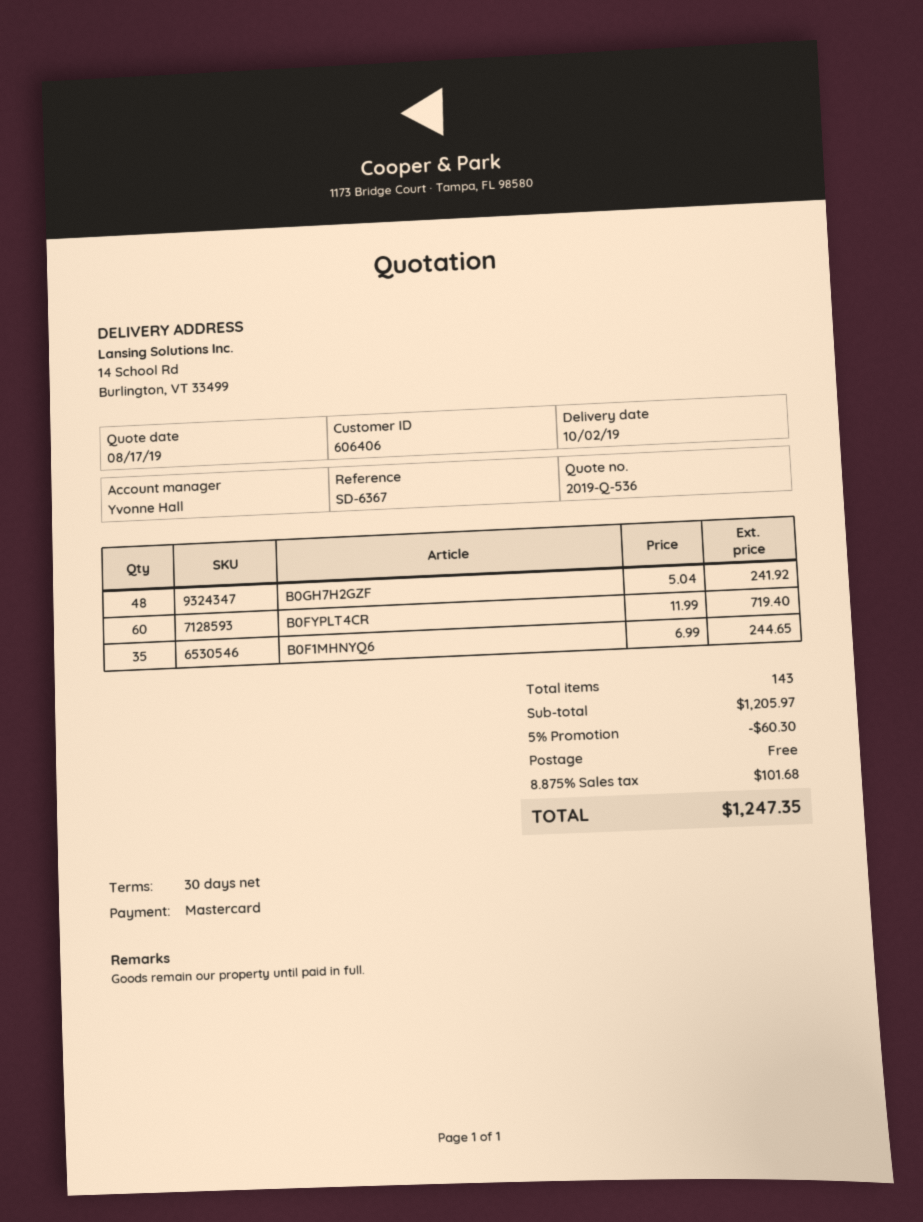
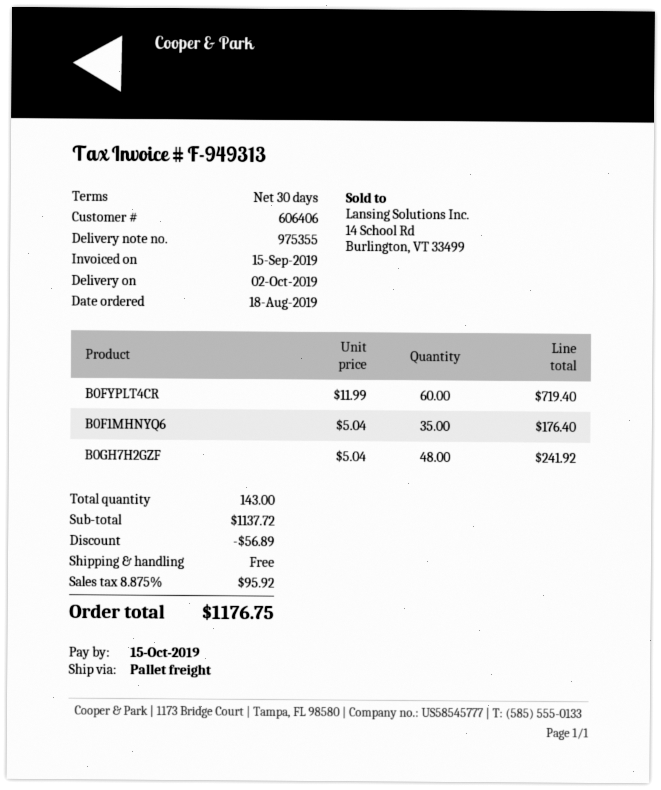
B0F1MHNYQ6: 35 x 6.99 = 244.65 -> 35 x 5.04 = 176.40
subtotal: 1205.97 -> 1137.72
discount: 60.30 -> 56.89
tax: 8.875% = 101.68 -> 8.875% = 95.92
total: 1247.35 -> 1176.75

